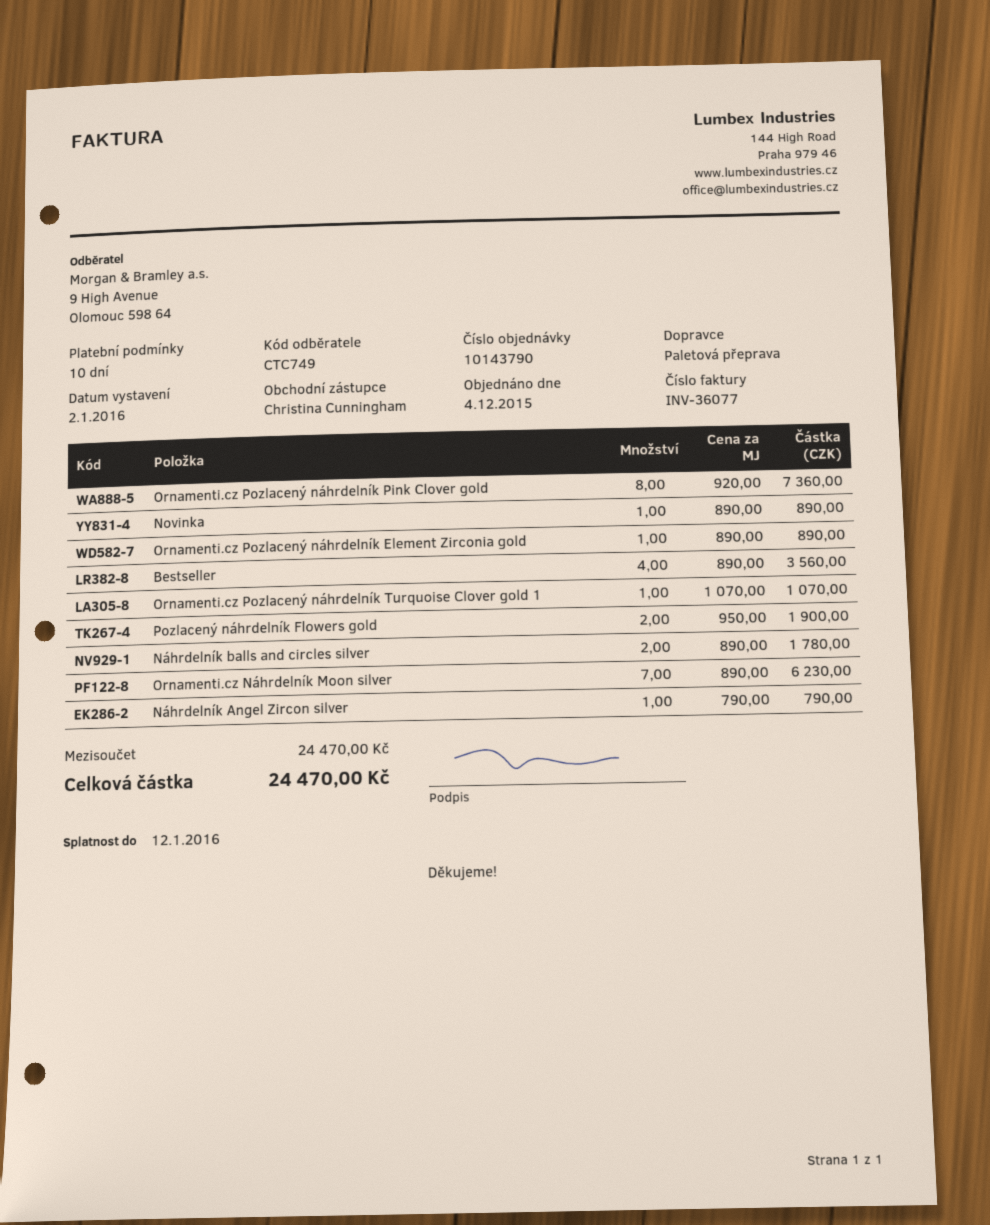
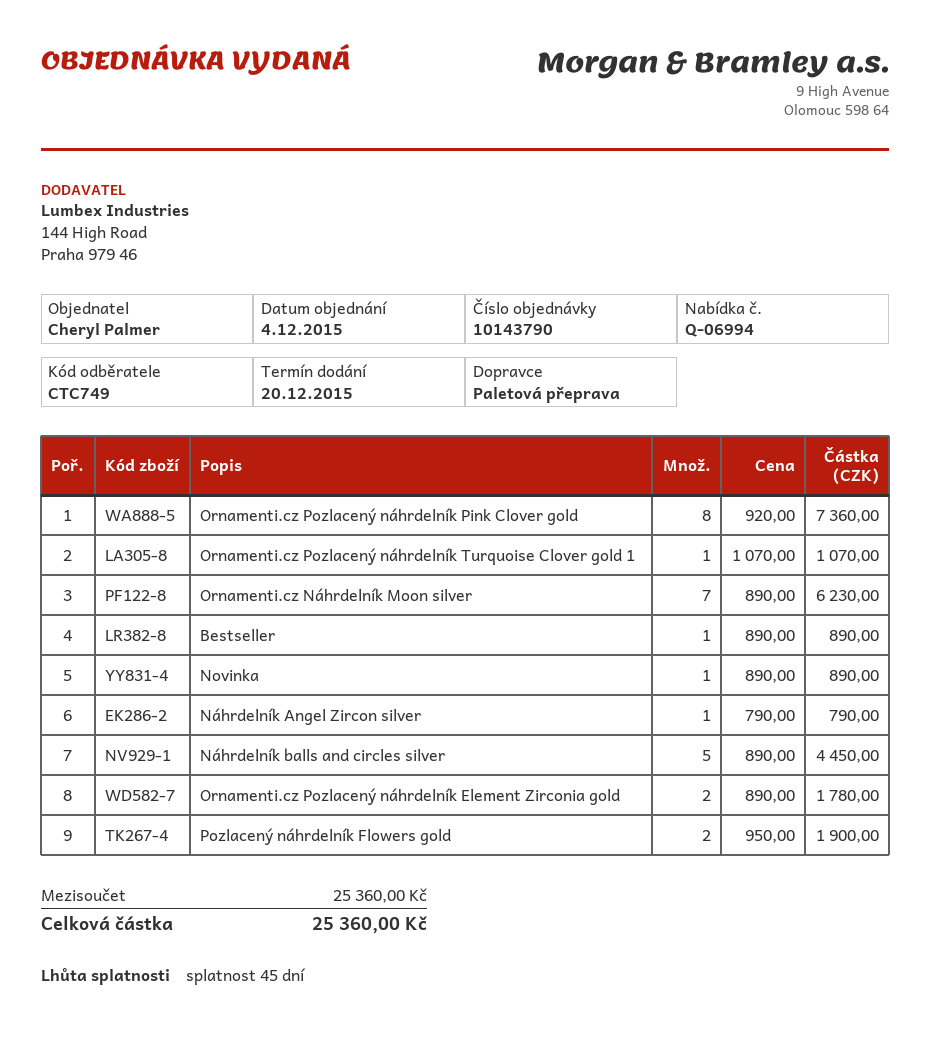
payment terms: 10 days -> 45 days
Ornamenti.cz Pozlacený náhrdelník Element Zirconia gold: 1 x 890.00 = 890.00 -> 2 x 890.00 = 1780.00
Bestseller: 4 x 890.00 = 3560.00 -> 1 x 890.00 = 890.00
Náhrdelník balls and circles silver: 2 x 890.00 = 1780.00 -> 5 x 890.00 = 4450.00
subtotal: 24470.00 -> 25360.00
total: 24470.00 -> 25360.00

